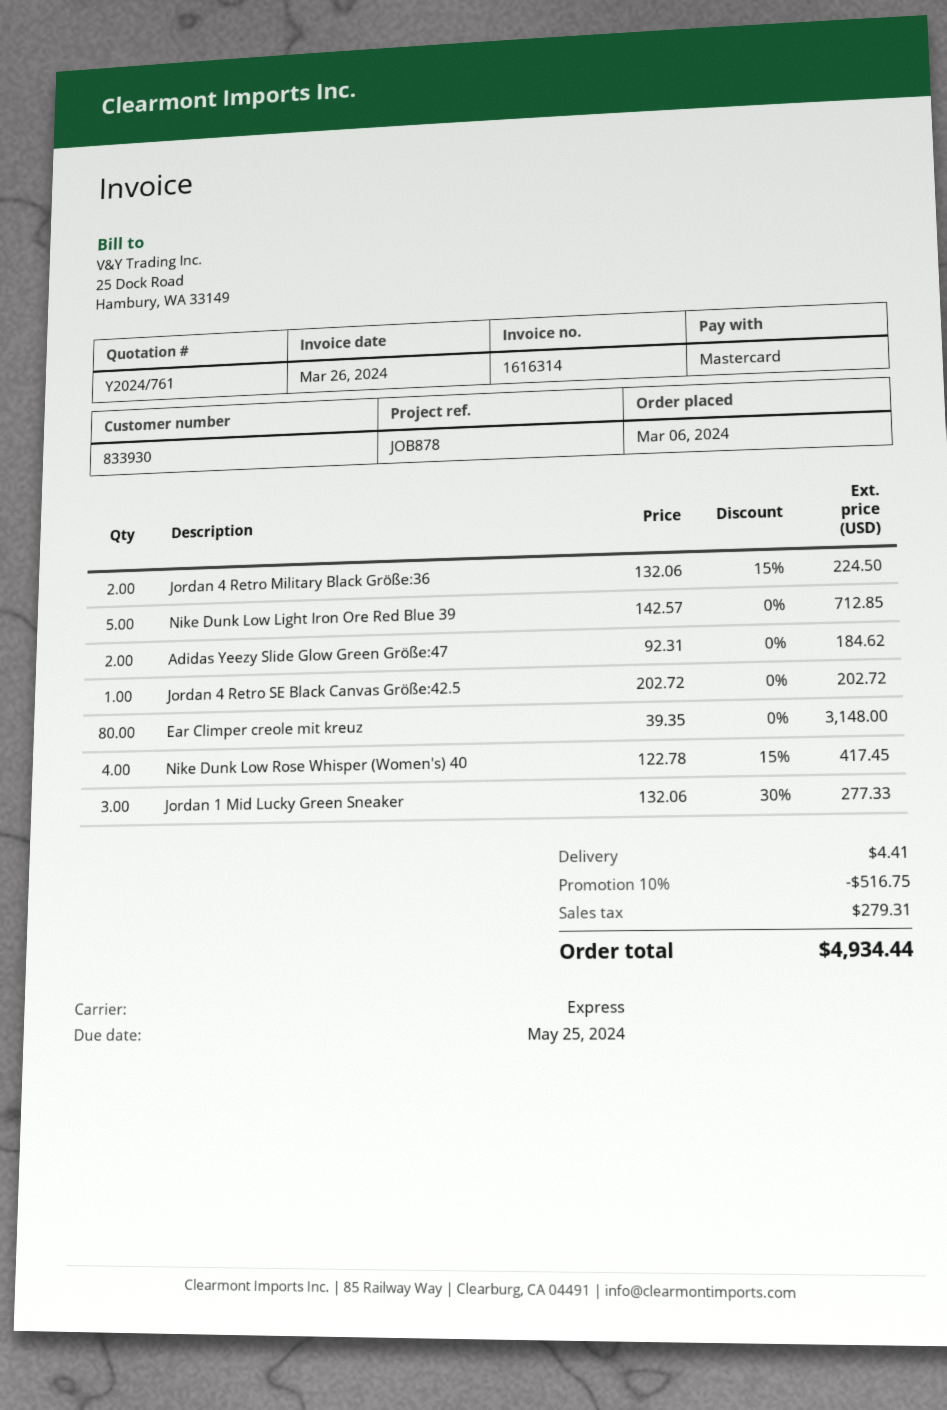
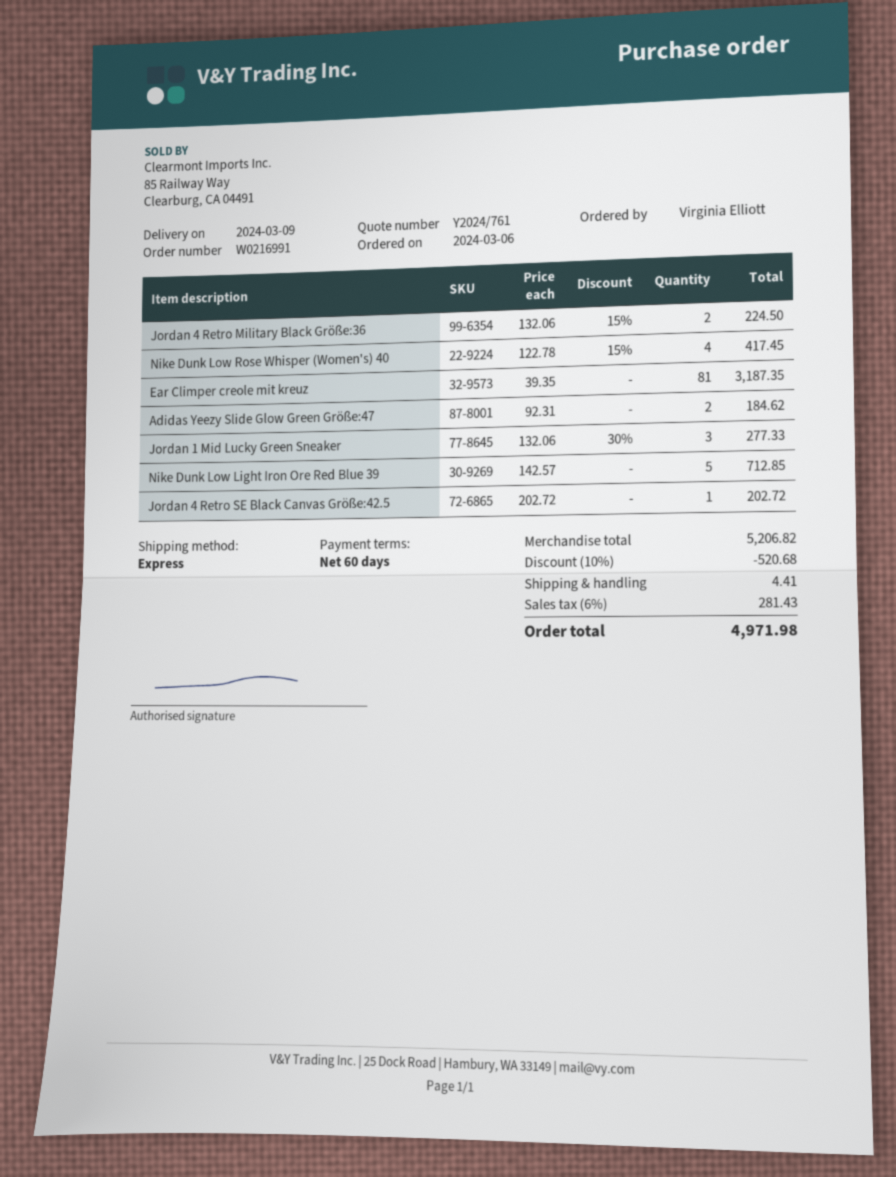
Ear Climper creole mit kreuz: 80 x 39.35 = 3148.00 -> 81 x 39.35 = 3187.35
discount: 10% = 516.75 -> 10% = 520.68
tax: 279.31 -> 281.43
total: 4934.44 -> 4971.98

